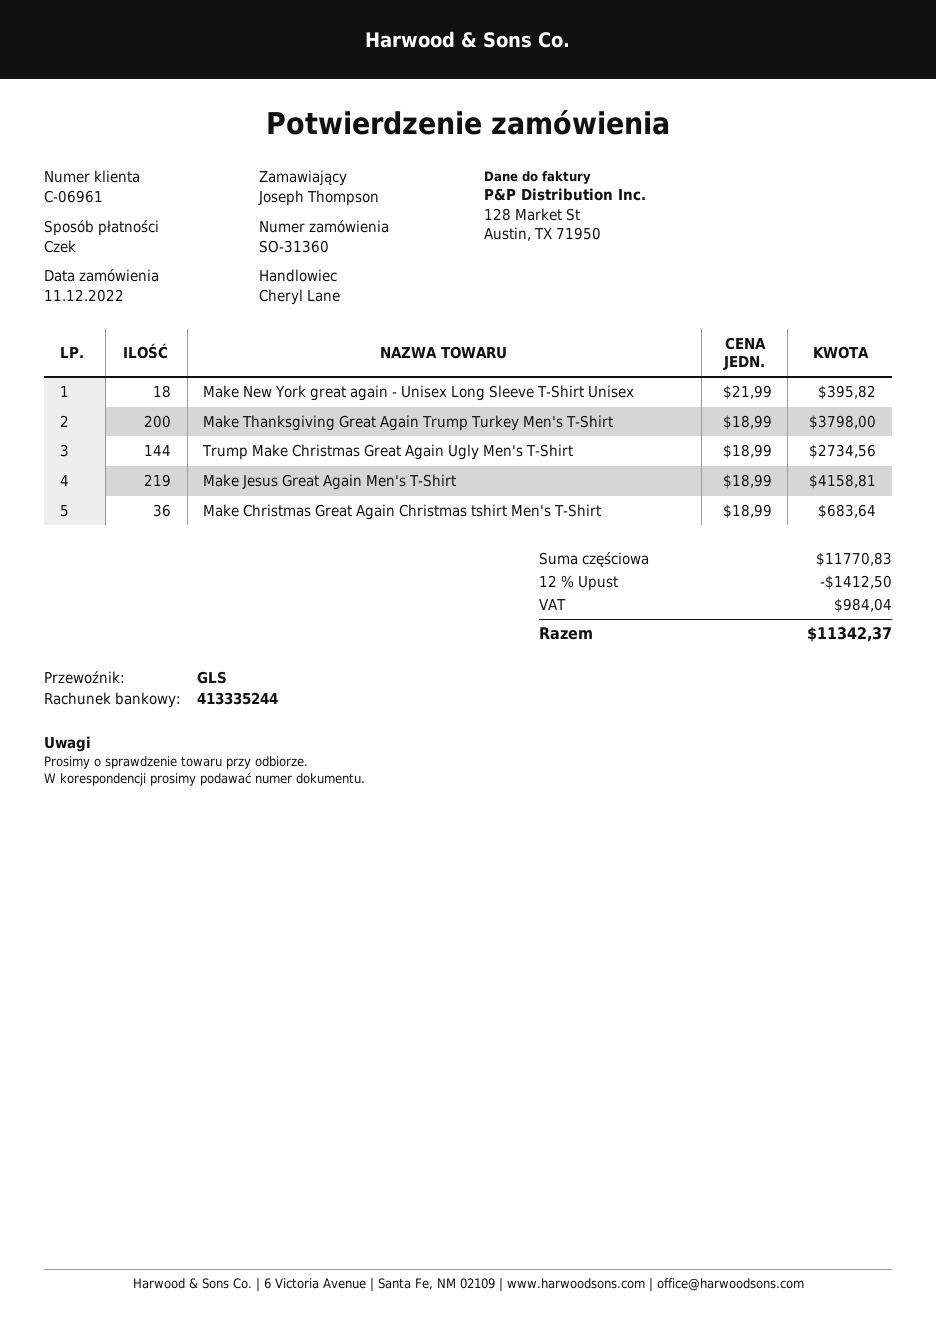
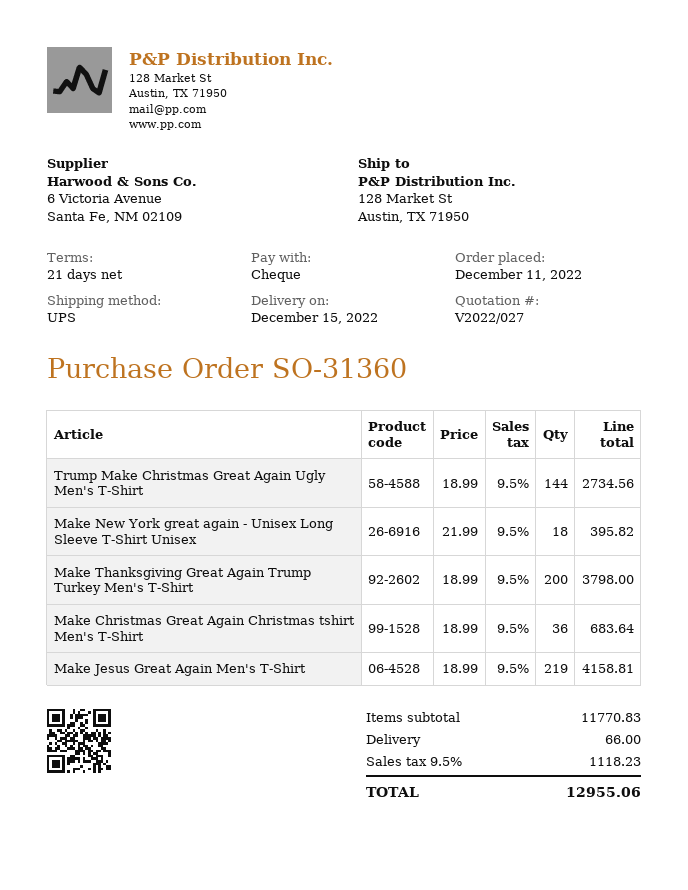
shipping method: GLS -> UPS
discount: 12% = 1412.50 -> none
shipping: none -> 66.00
tax: 984.04 -> 1118.23
total: 11342.37 -> 12955.06

